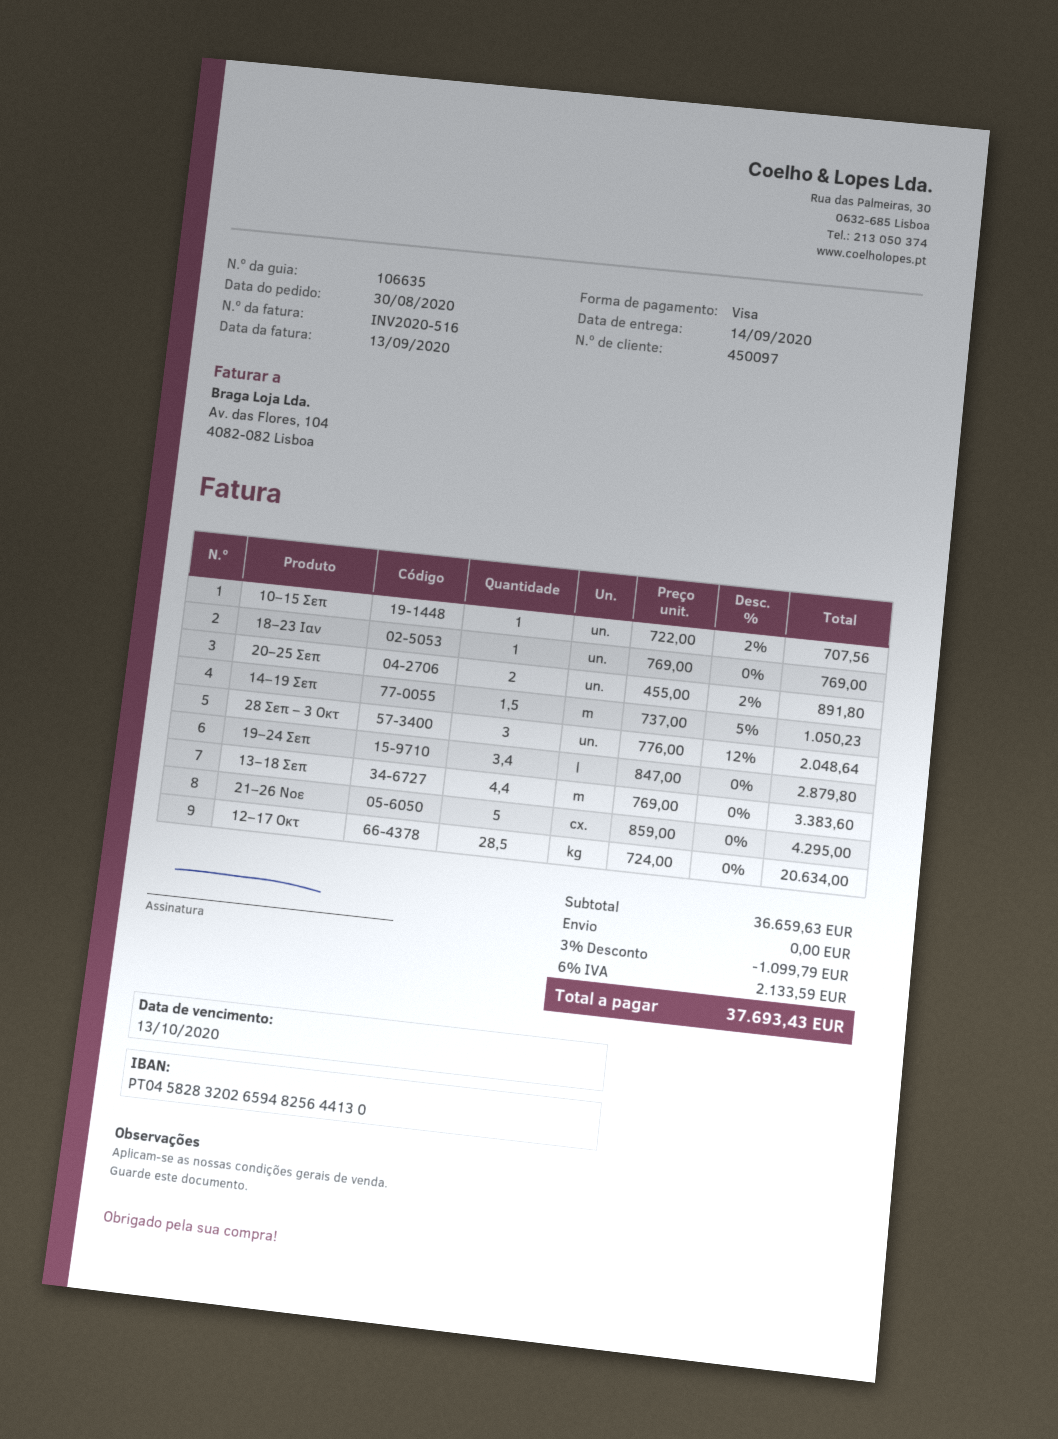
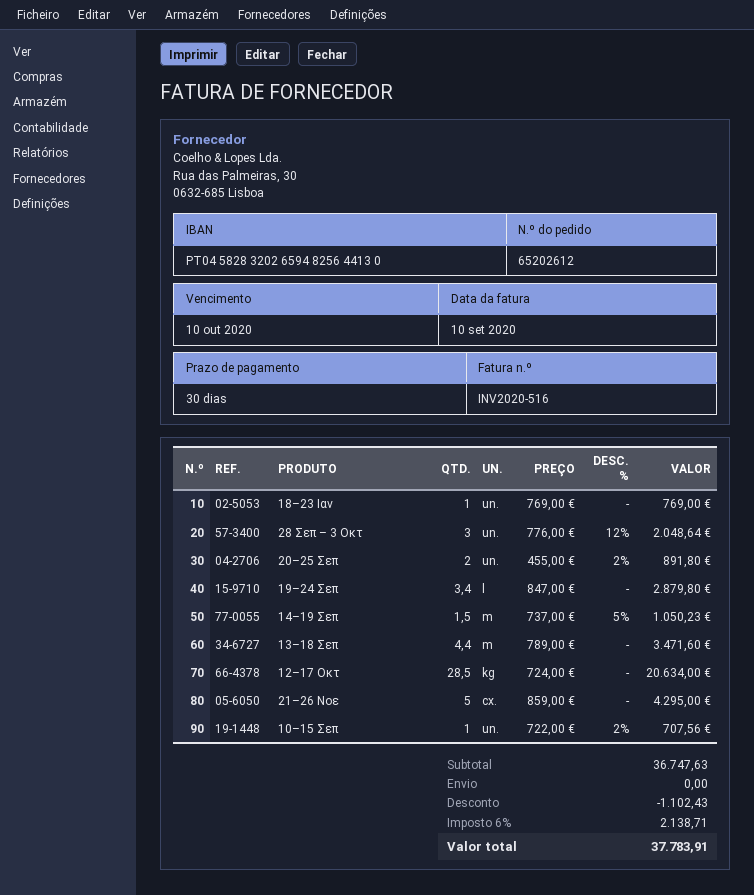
invoice date: 2020-09-13 -> 2020-09-10
due date: 2020-10-13 -> 2020-10-10
13–18 Σεπ: 4.4 x 769.00 = 3383.60 -> 4.4 x 789.00 = 3471.60
subtotal: 36659.63 -> 36747.63
discount: 1099.79 -> 1102.43
tax: 6% = 2133.59 -> 6% = 2138.71
total: 37693.43 -> 37783.91

